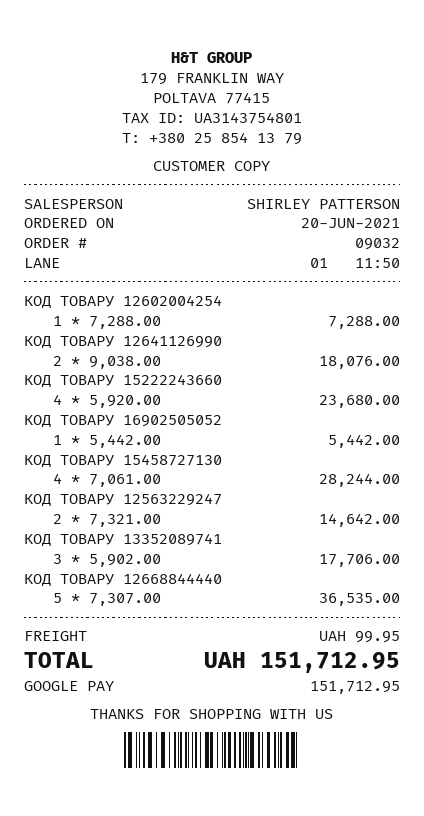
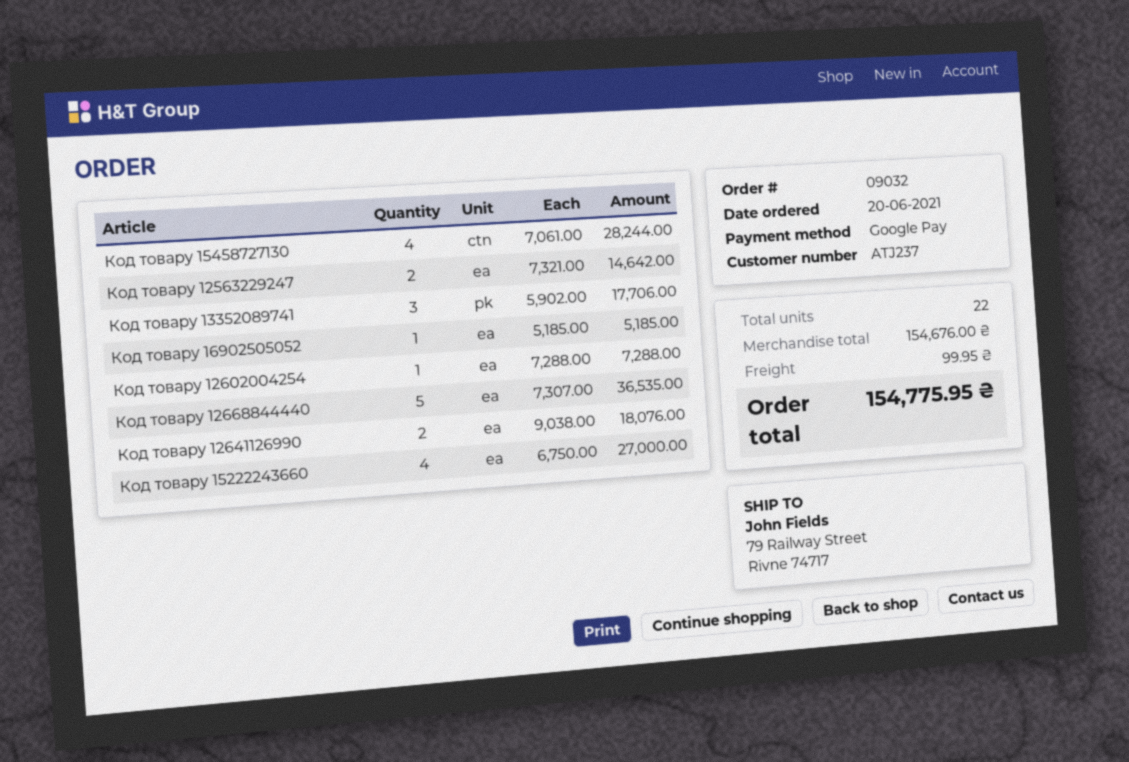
КОД ТОВАРУ 15222243660: 4 x 5920.00 = 23680.00 -> 4 x 6750.00 = 27000.00
КОД ТОВАРУ 16902505052: 1 x 5442.00 = 5442.00 -> 1 x 5185.00 = 5185.00
total: 151712.95 -> 154775.95

